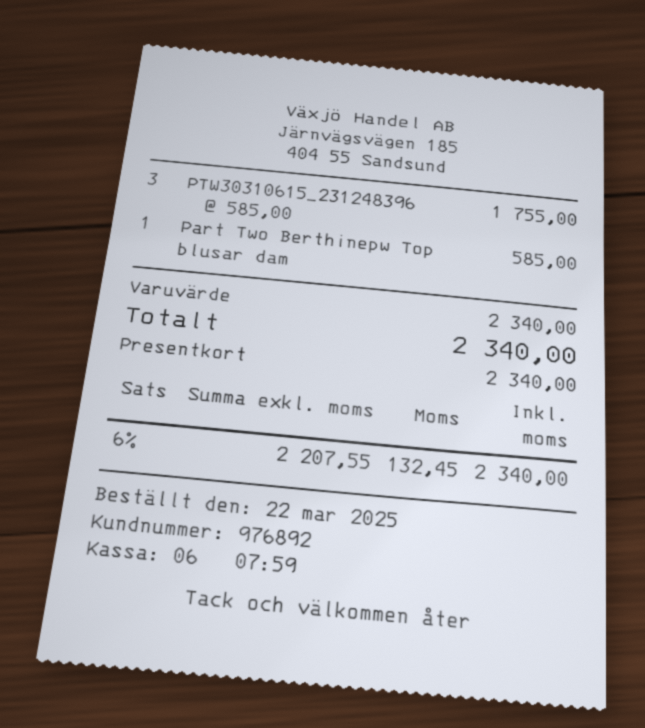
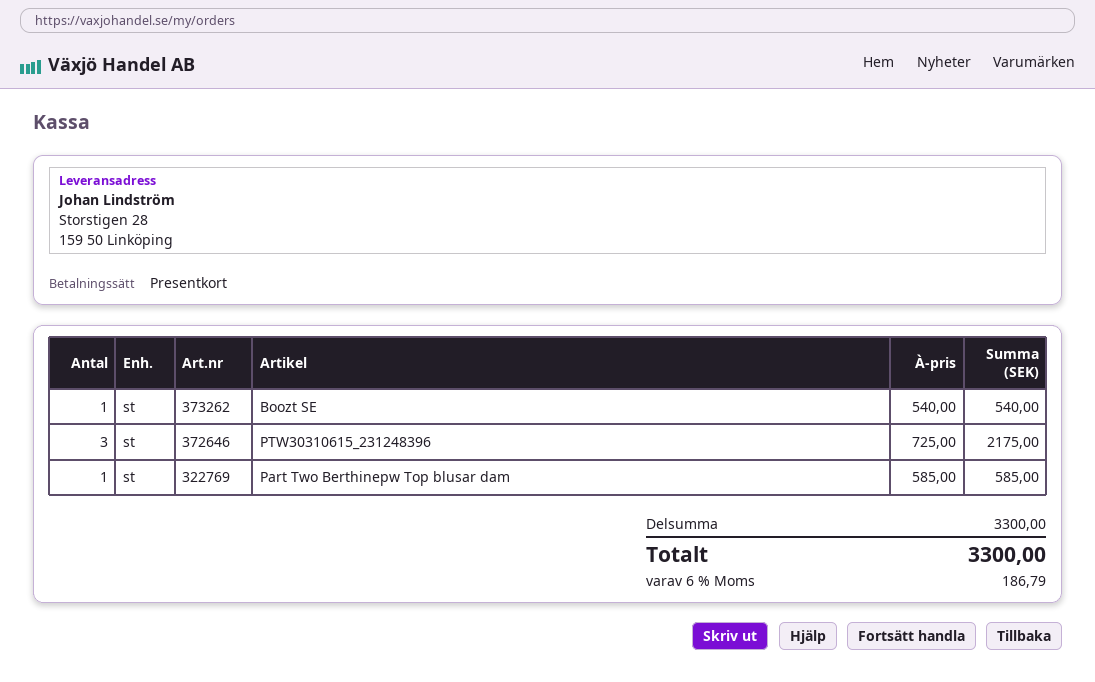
PTW30310615_231248396: 3 x 585.00 = 1755.00 -> 3 x 725.00 = 2175.00
Boozt SE: none -> 1 x 540.00 = 540.00
subtotal: 2340.00 -> 3300.00
tax: 6% = 132.45 -> 6% = 186.79
total: 2340.00 -> 3300.00

